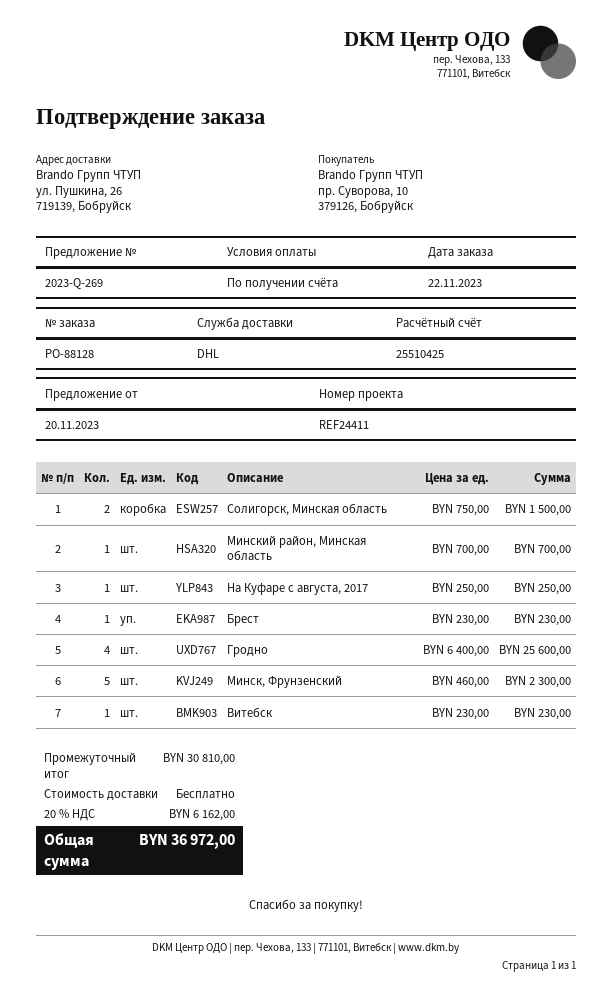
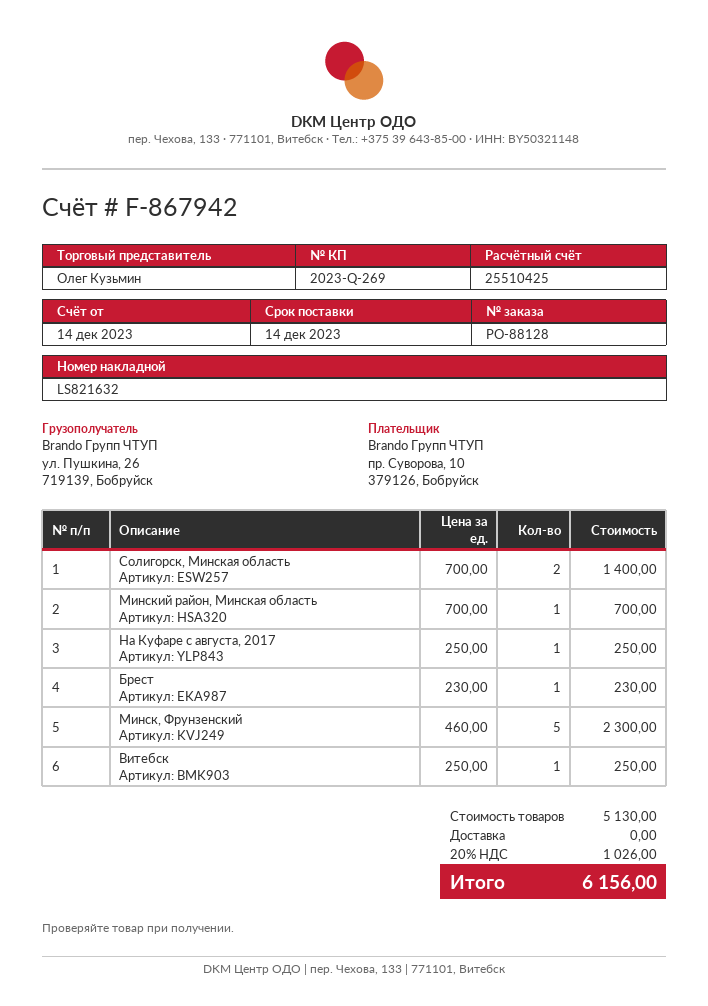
Солигорск, Минская область: 2 x 750.00 = 1500.00 -> 2 x 700.00 = 1400.00
Гродно: 4 x 6400.00 = 25600.00 -> none
Витебск: 1 x 230.00 = 230.00 -> 1 x 250.00 = 250.00
subtotal: 30810.00 -> 5130.00
tax: 20% = 6162.00 -> 20% = 1026.00
total: 36972.00 -> 6156.00

